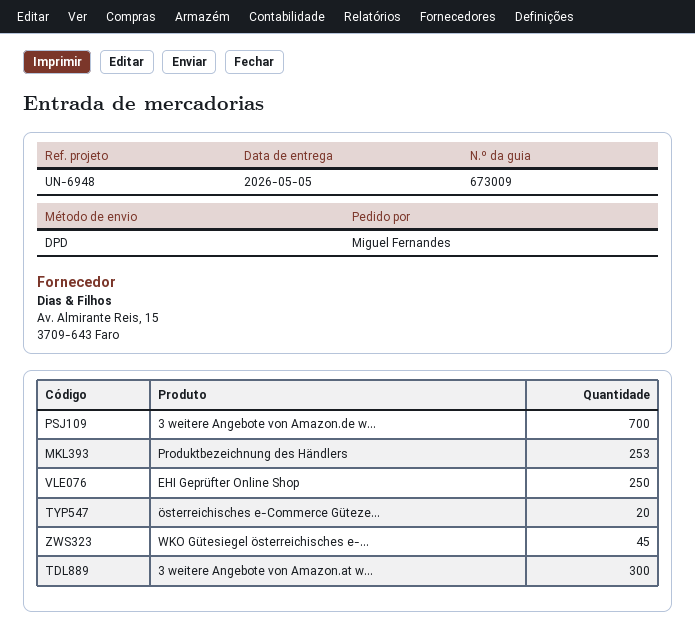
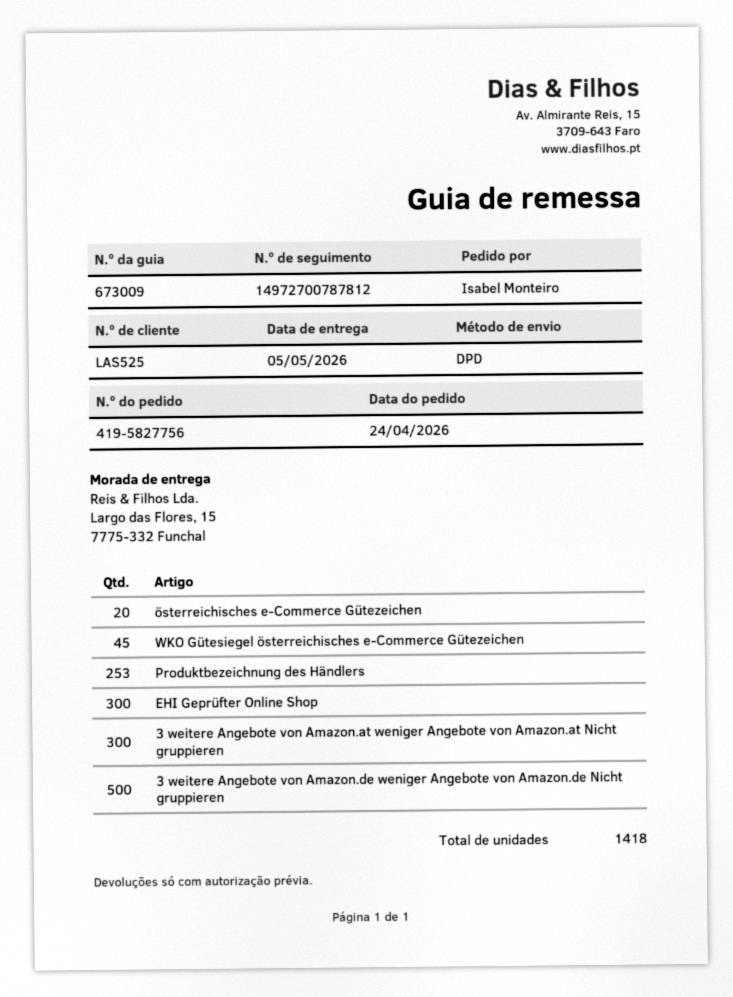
ordered by: Miguel Fernandes -> Isabel Monteiro
3 weitere Angebote von Amazon.de w...: 700 -> 500
EHI Geprüfter Online Shop: 250 -> 300

